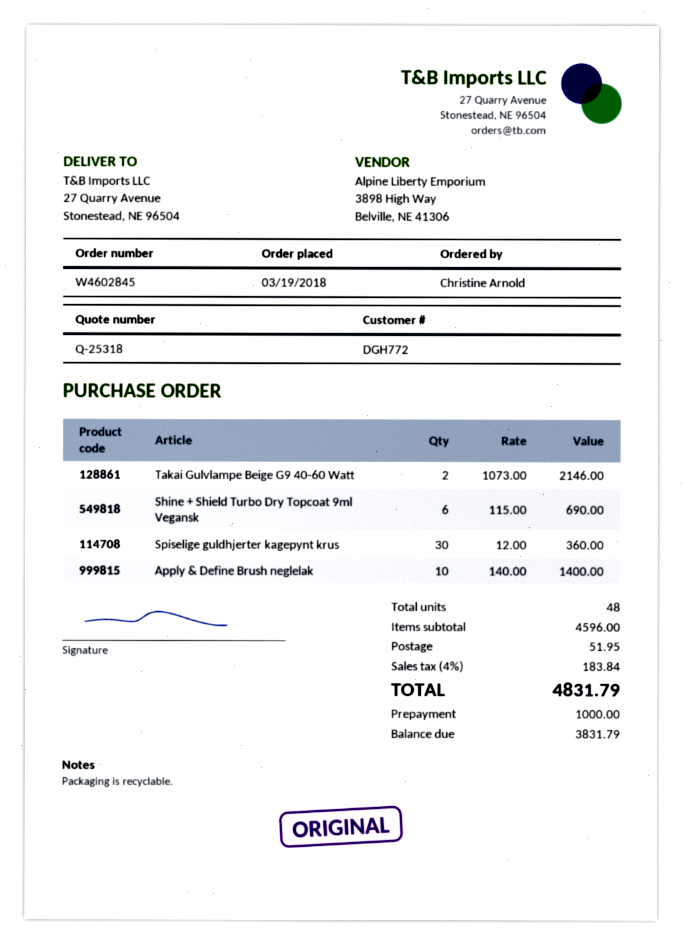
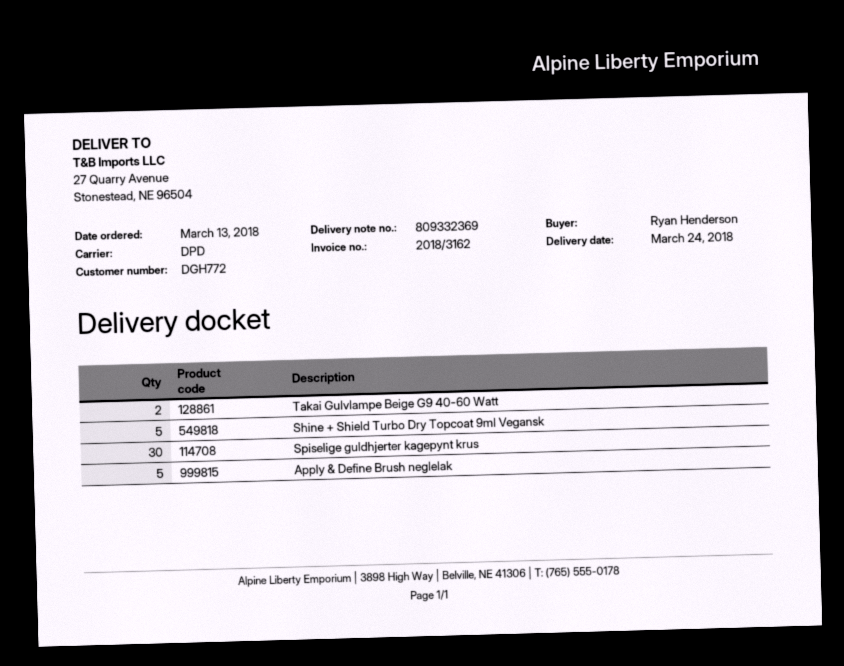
order date: 2018-03-19 -> 2018-03-13
ordered by: Christine Arnold -> Ryan Henderson
Shine + Shield Turbo Dry Topcoat 9ml Vegansk: 6 -> 5
Apply & Define Brush neglelak: 10 -> 5

